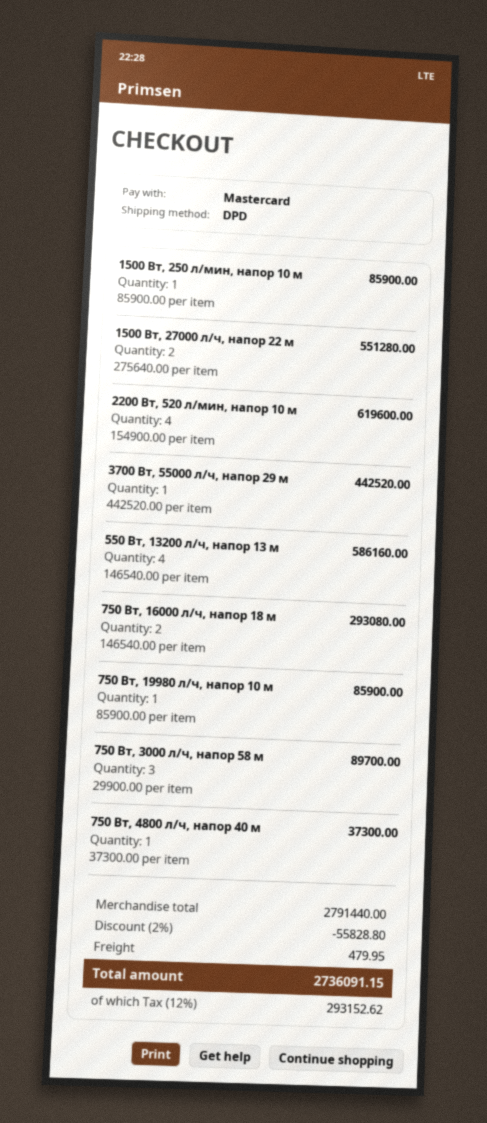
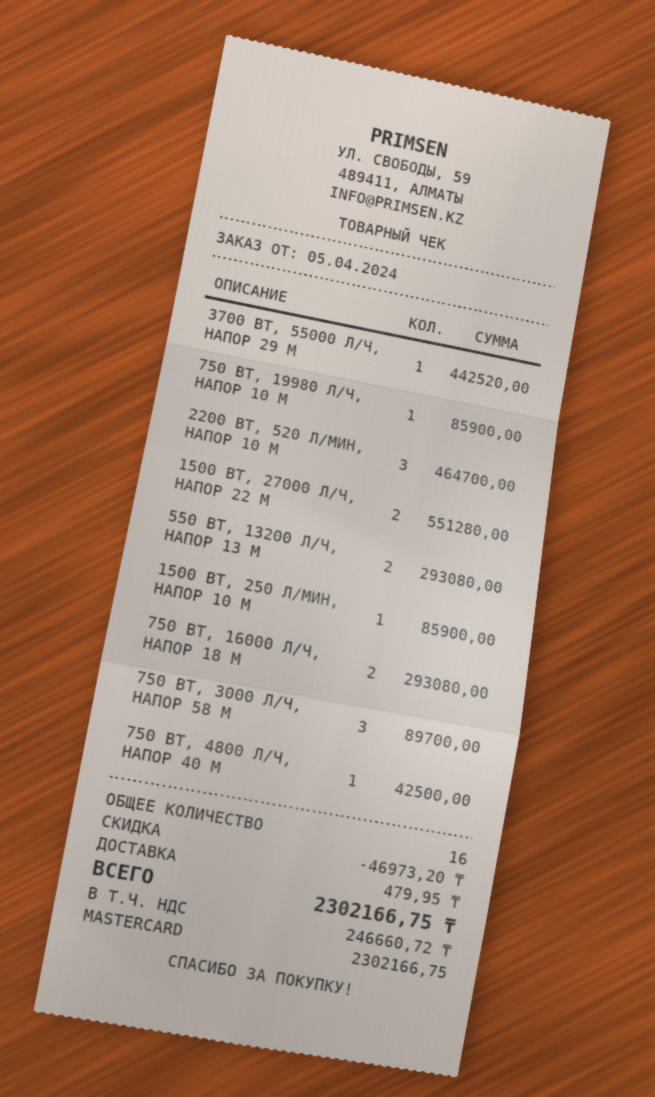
2200 Вт, 520 л/мин, напор 10 м: 4 for 619600.00 -> 3 for 464700.00
550 Вт, 13200 л/ч, напор 13 м: 4 for 586160.00 -> 2 for 293080.00
750 Вт, 4800 л/ч, напор 40 м: 1 for 37300.00 -> 1 for 42500.00
discount: 55828.80 -> 46973.20
tax: 293152.62 -> 246660.72
total: 2736091.15 -> 2302166.75

